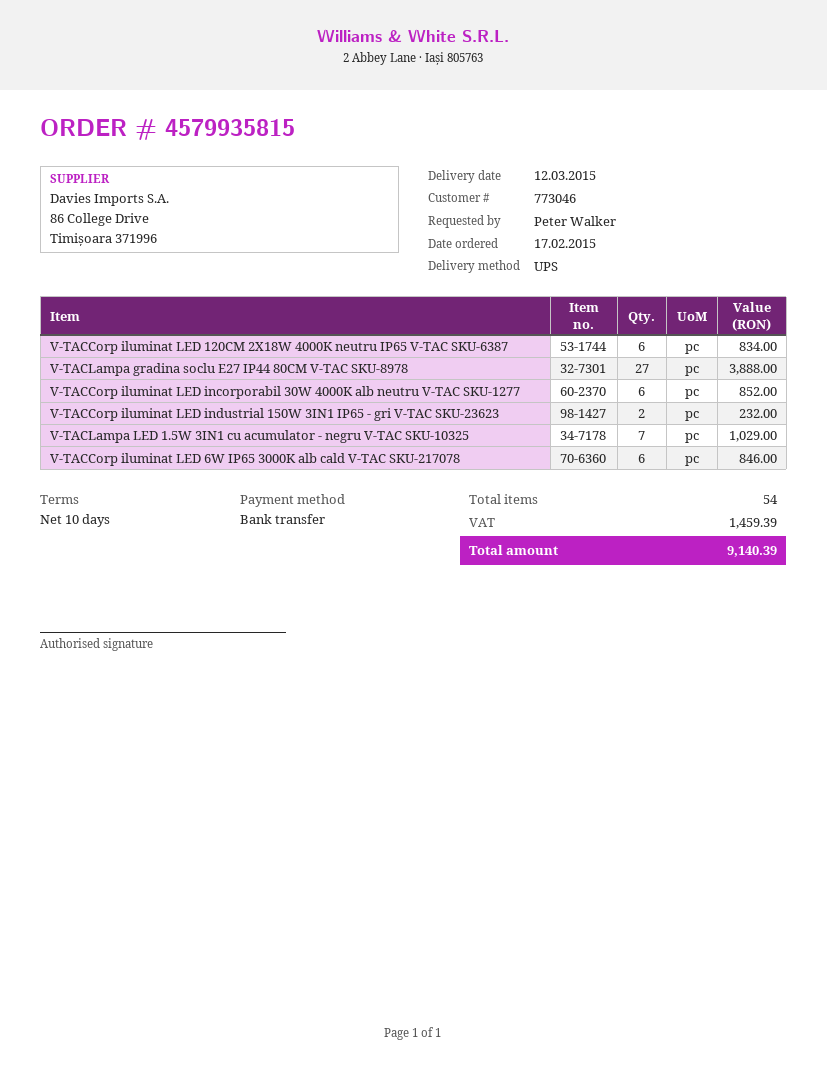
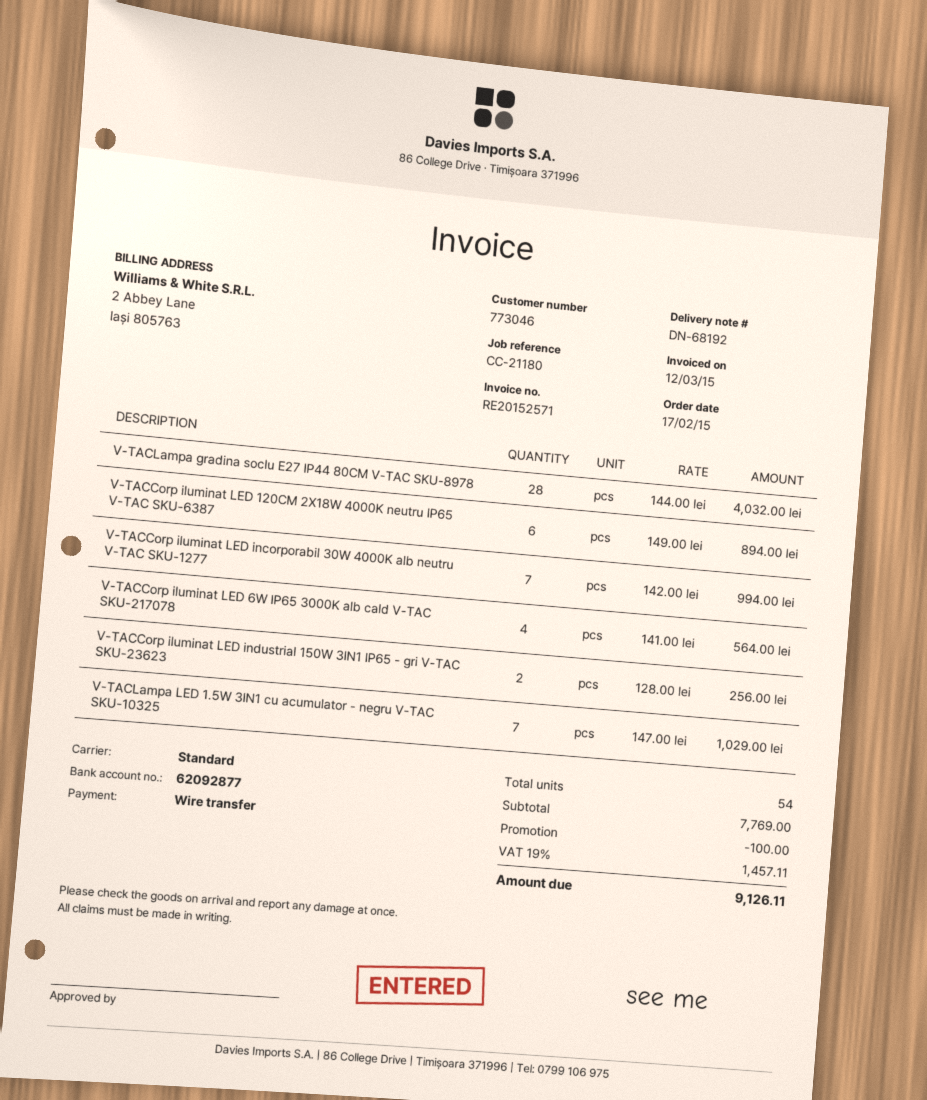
shipping method: UPS -> standard
V-TACCorp iluminat LED 120CM 2X18W 4000K neutru IP65 V-TAC SKU-6387: 6 for 834.00 -> 6 for 894.00
V-TACLampa gradina soclu E27 IP44 80CM V-TAC SKU-8978: 27 for 3888.00 -> 28 for 4032.00
V-TACCorp iluminat LED incorporabil 30W 4000K alb neutru V-TAC SKU-1277: 6 for 852.00 -> 7 for 994.00
V-TACCorp iluminat LED industrial 150W 3IN1 IP65 - gri V-TAC SKU-23623: 2 for 232.00 -> 2 for 256.00
V-TACCorp iluminat LED 6W IP65 3000K alb cald V-TAC SKU-217078: 6 for 846.00 -> 4 for 564.00
discount: none -> 100.00
tax: 1459.39 -> 1457.11
total: 9140.39 -> 9126.11

